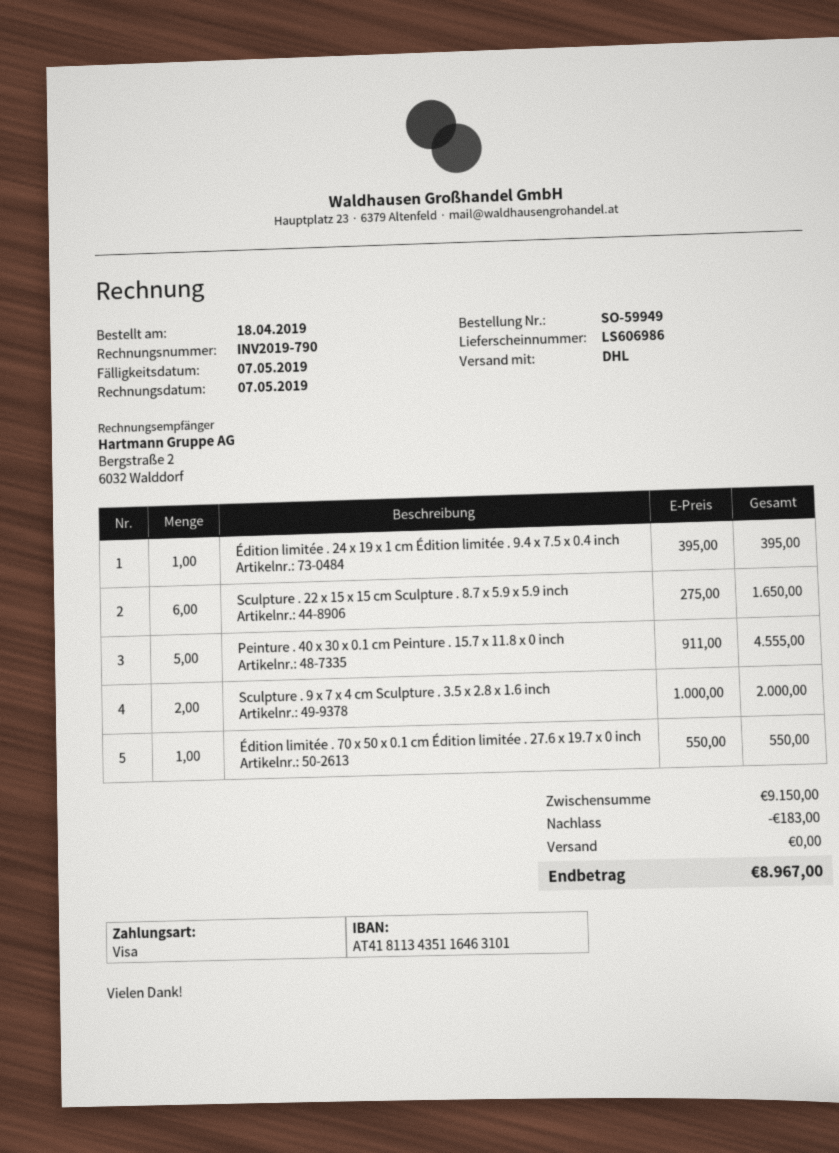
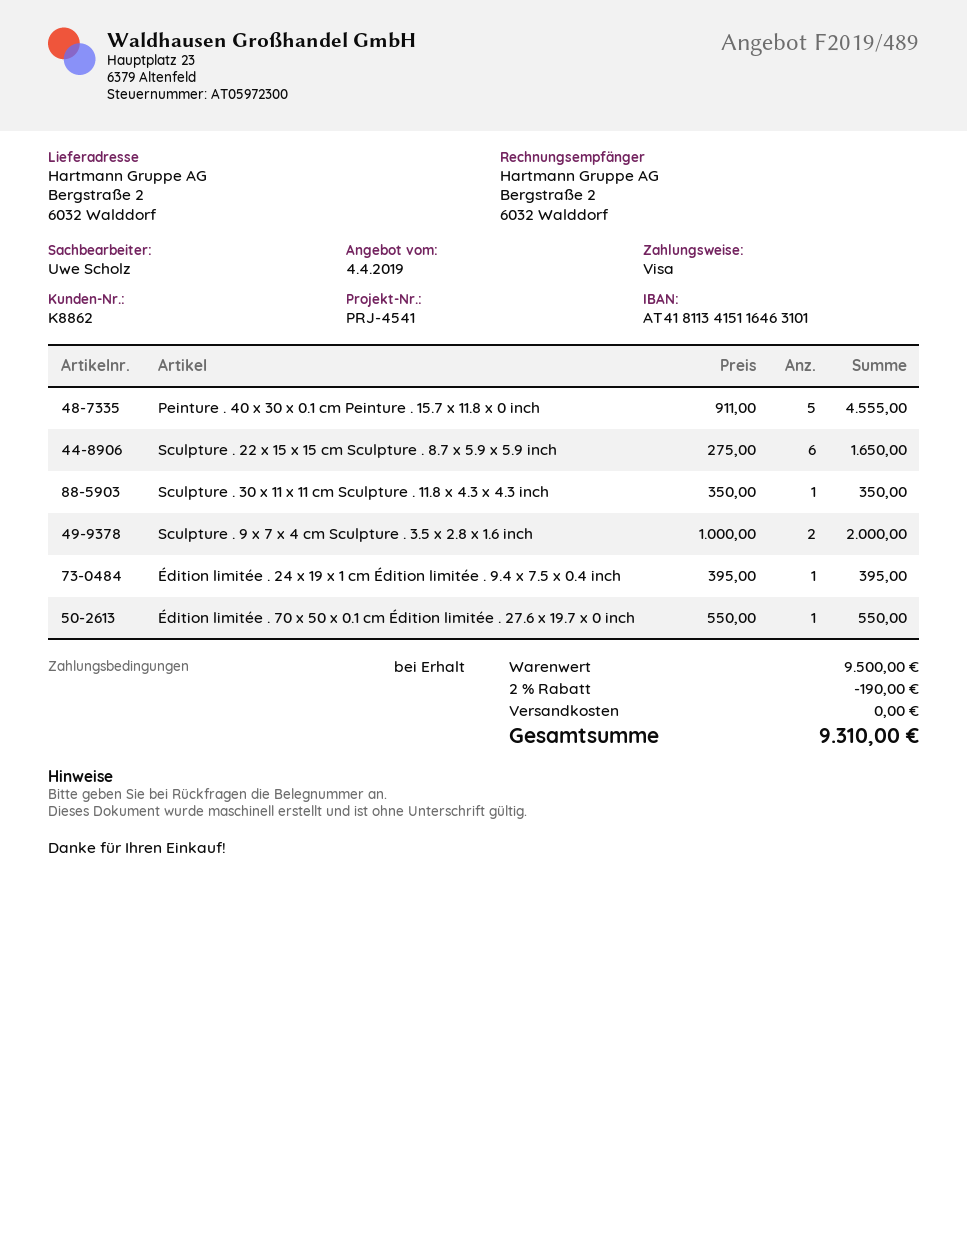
bank account: AT418113435116463101 -> AT418113415116463101
Sculpture . 30 x 11 x 11 cm Sculpture . 11.8 x 4.3 x 4.3 inch: none -> 1 x 350.00 = 350.00
subtotal: 9150.00 -> 9500.00
discount: 183.00 -> 190.00
total: 8967.00 -> 9310.00

